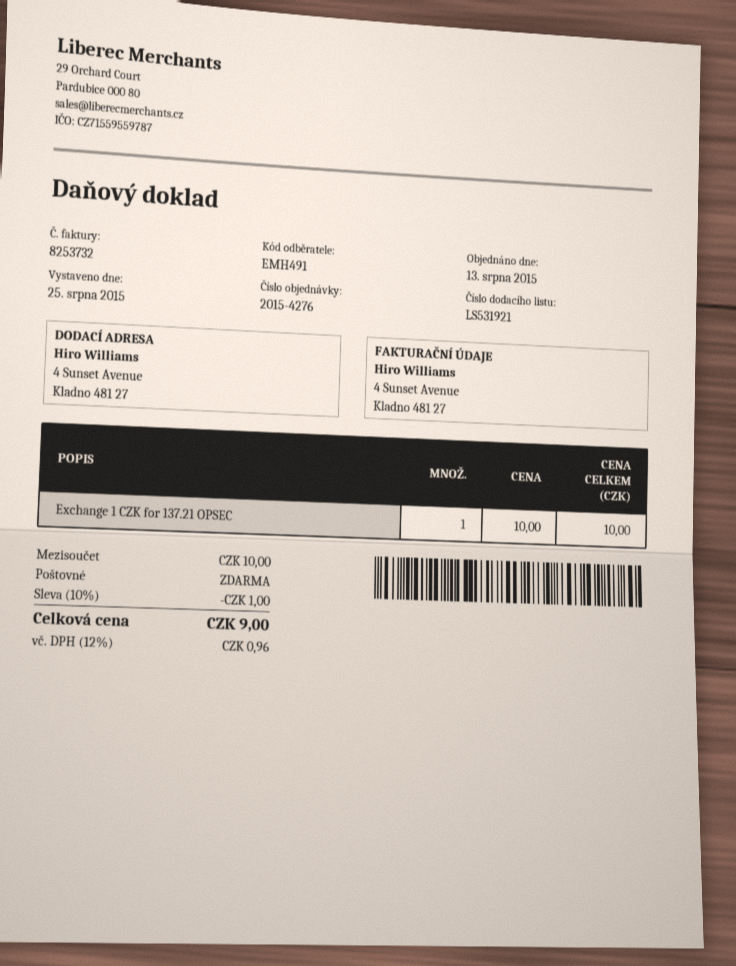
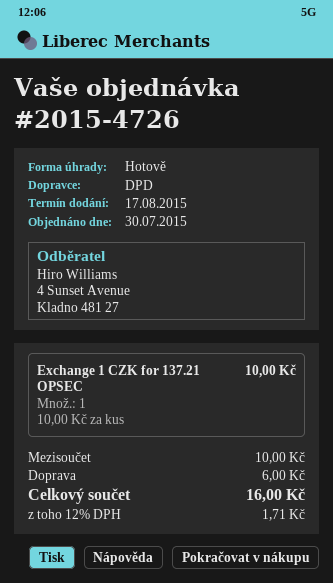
order number: 2015-4276 -> 2015-4726
order date: 2015-08-13 -> 2015-07-30
discount: 10% = 1.00 -> none
shipping: 0.00 -> 6.00
tax: 12% = 0.96 -> 12% = 1.71
total: 9.00 -> 16.00

